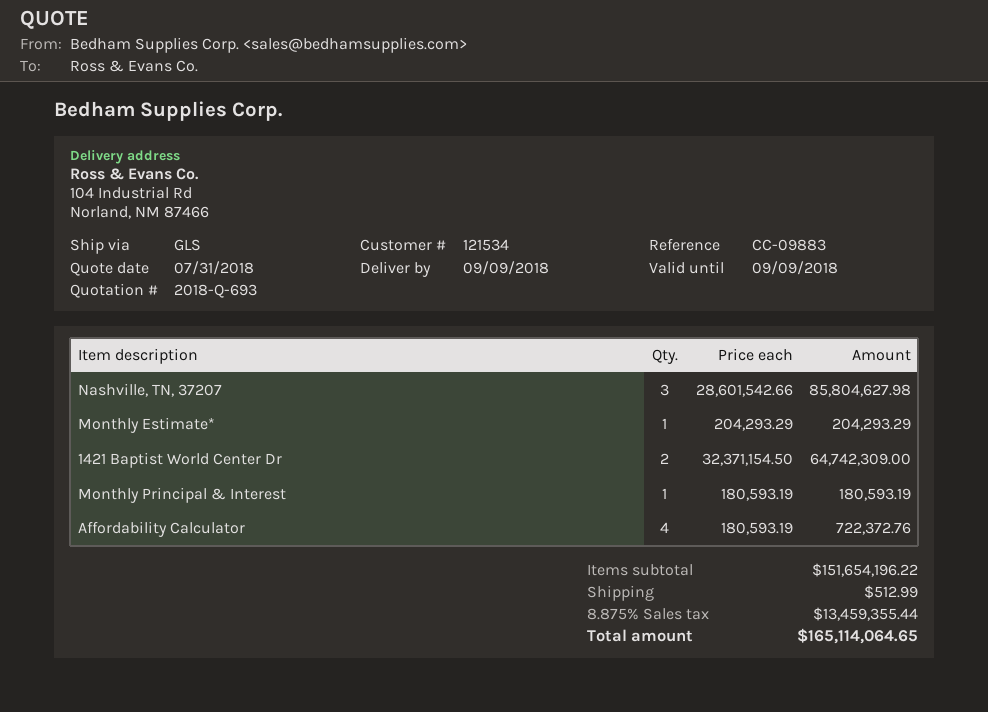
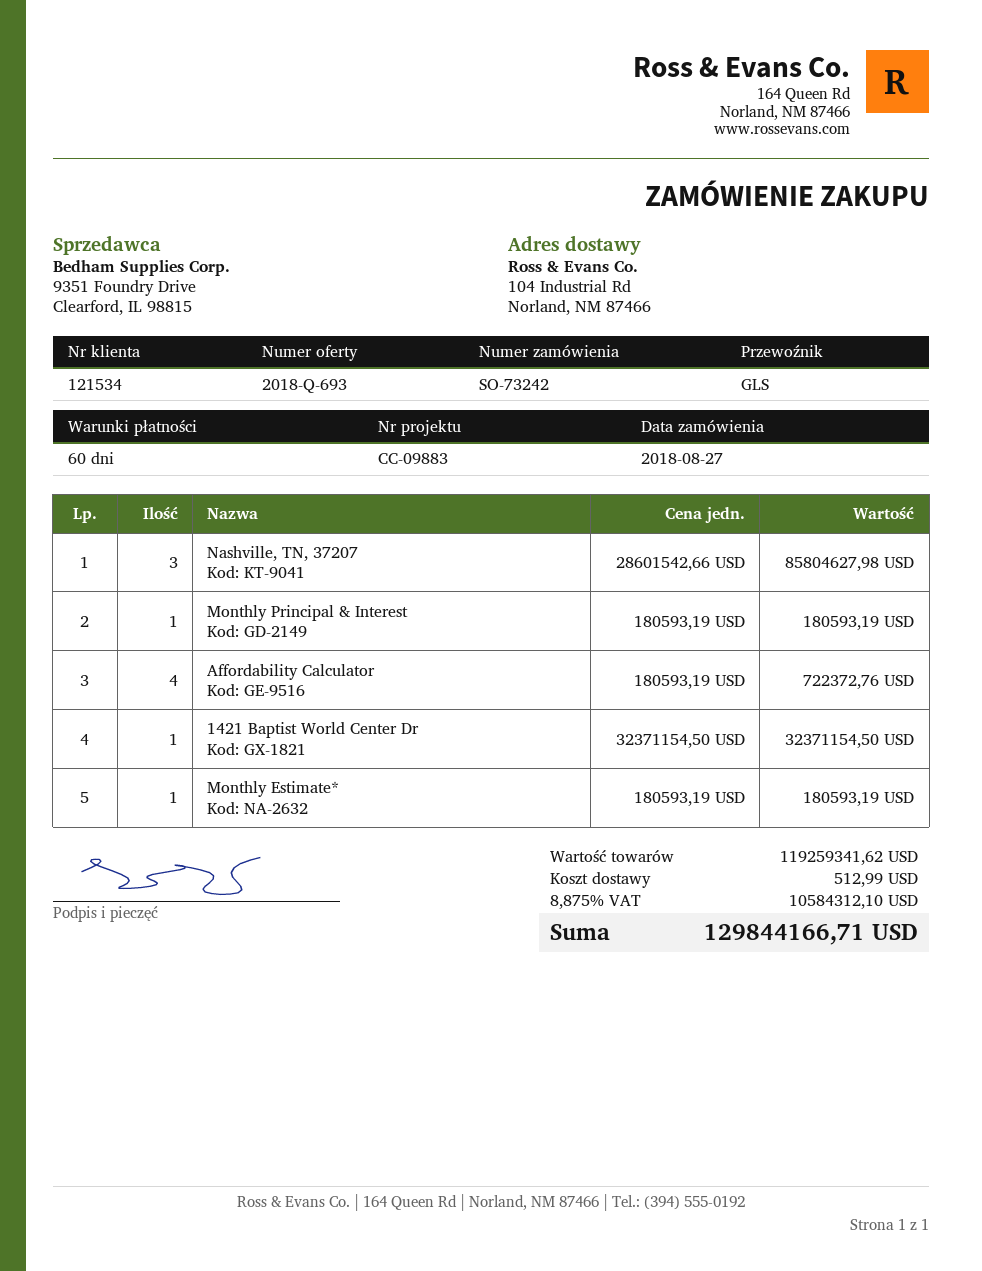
Monthly Estimate*: 1 x 204293.29 = 204293.29 -> 1 x 180593.19 = 180593.19
1421 Baptist World Center Dr: 2 x 32371154.50 = 64742309.00 -> 1 x 32371154.50 = 32371154.50
subtotal: 151654196.22 -> 119259341.62
tax: 8.875% = 13459355.44 -> 8.875% = 10584312.10
total: 165114064.65 -> 129844166.71

